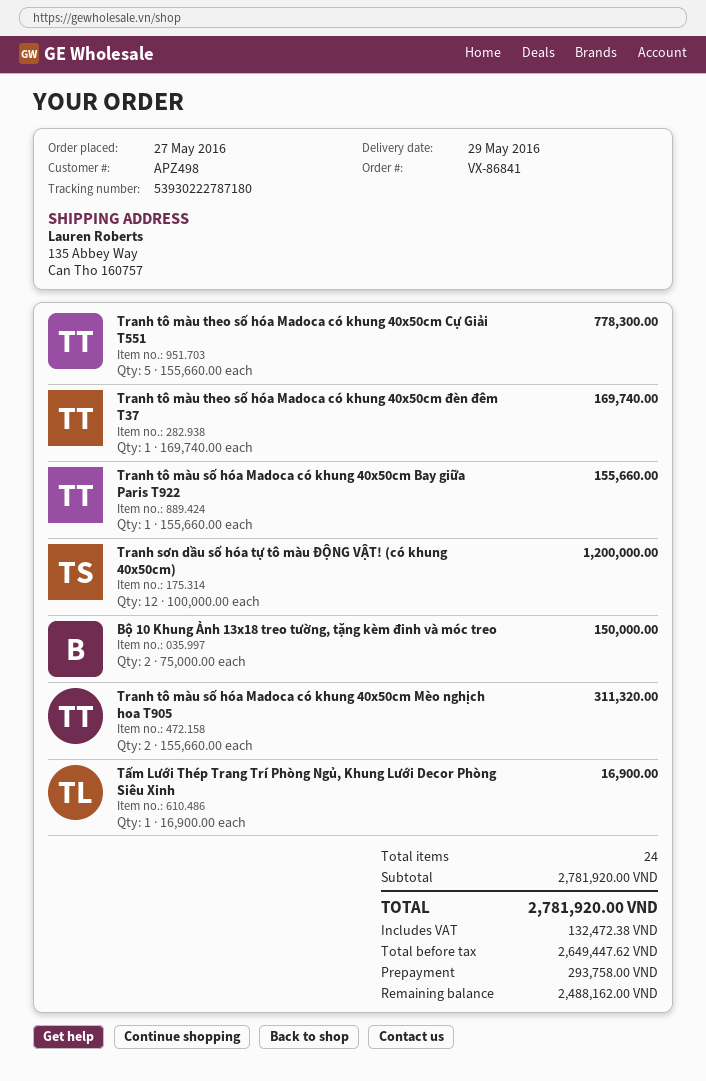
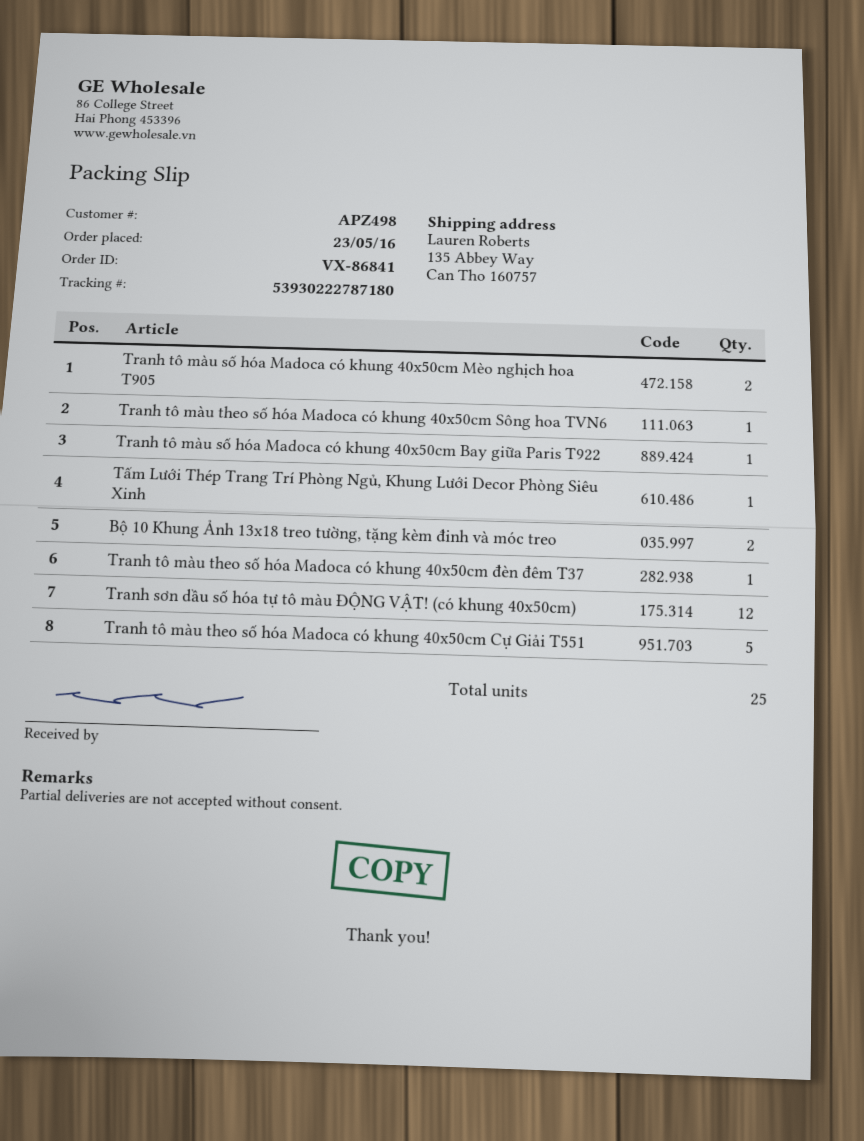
order date: 2016-05-27 -> 2016-05-23
Tranh tô màu theo số hóa Madoca có khung 40x50cm Sông hoa TVN6: none -> 1
total quantity: 24 -> 25

